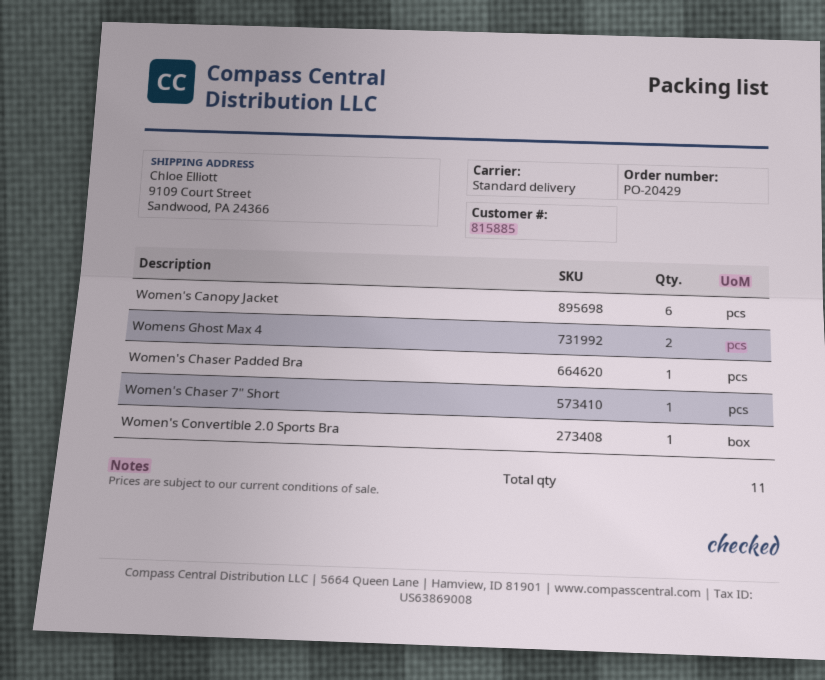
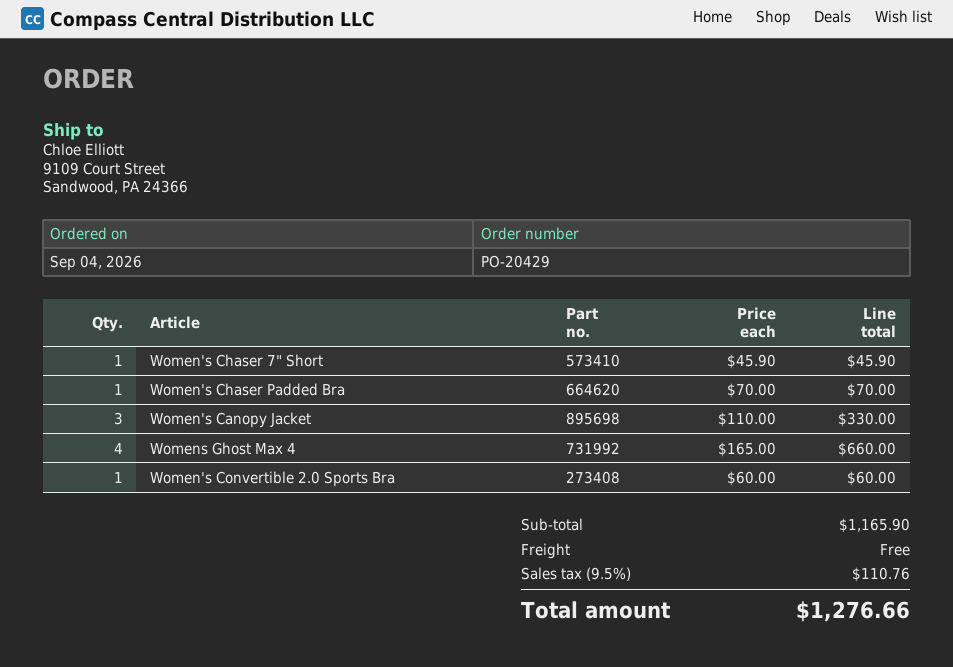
Women's Canopy Jacket: 6 -> 3
Womens Ghost Max 4: 2 -> 4

